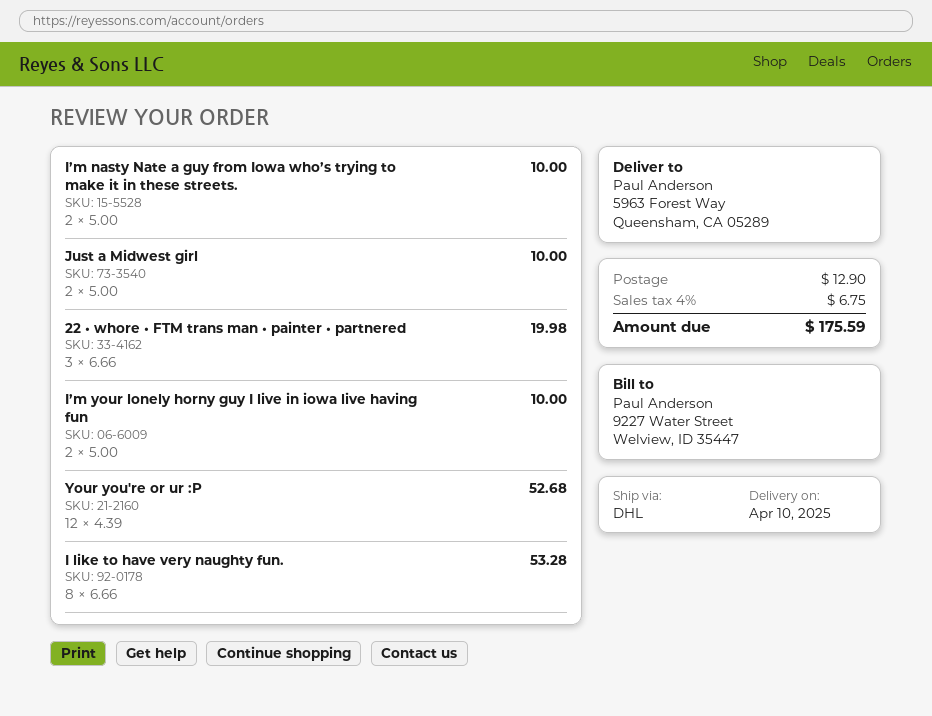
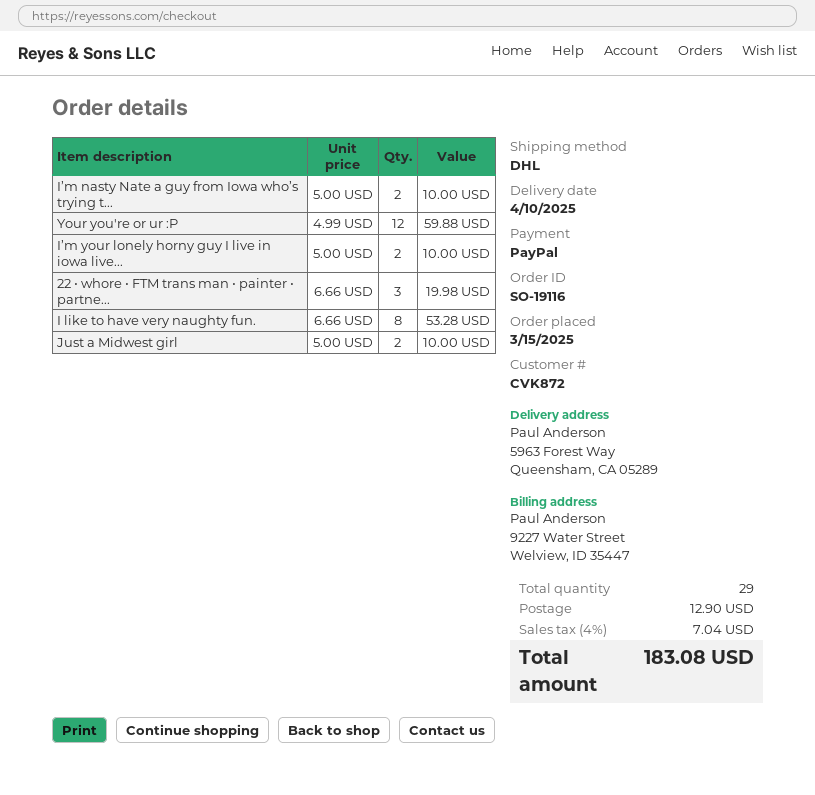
Your you're or ur :P: 12 x 4.39 = 52.68 -> 12 x 4.99 = 59.88
tax: 4% = 6.75 -> 4% = 7.04
total: 175.59 -> 183.08

